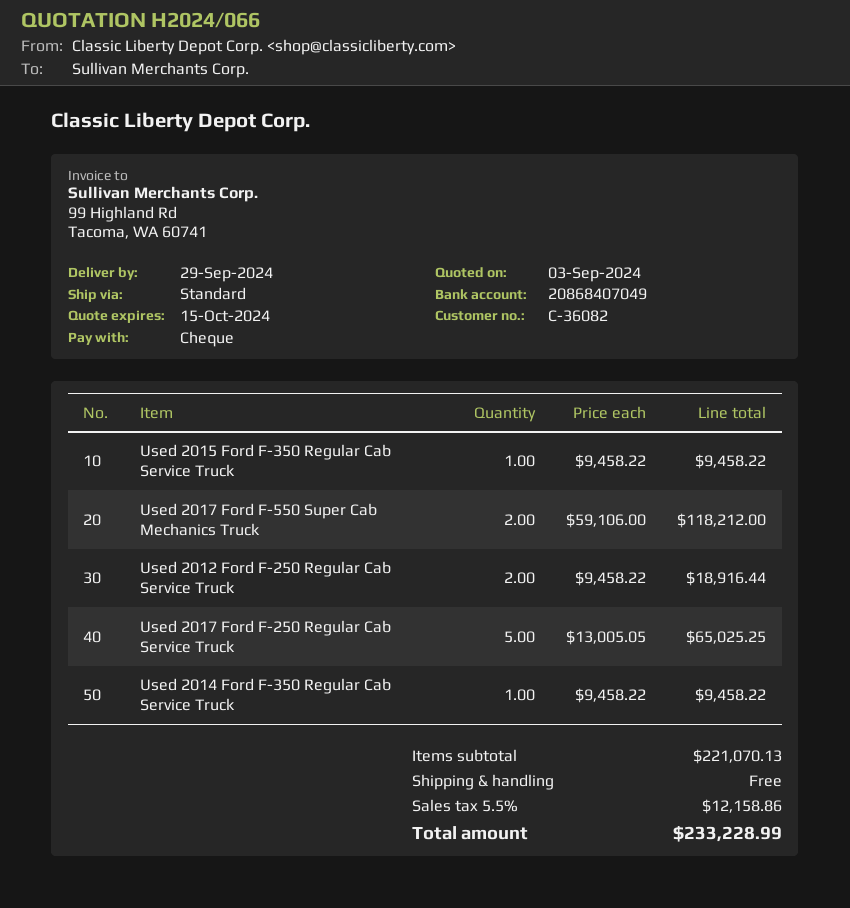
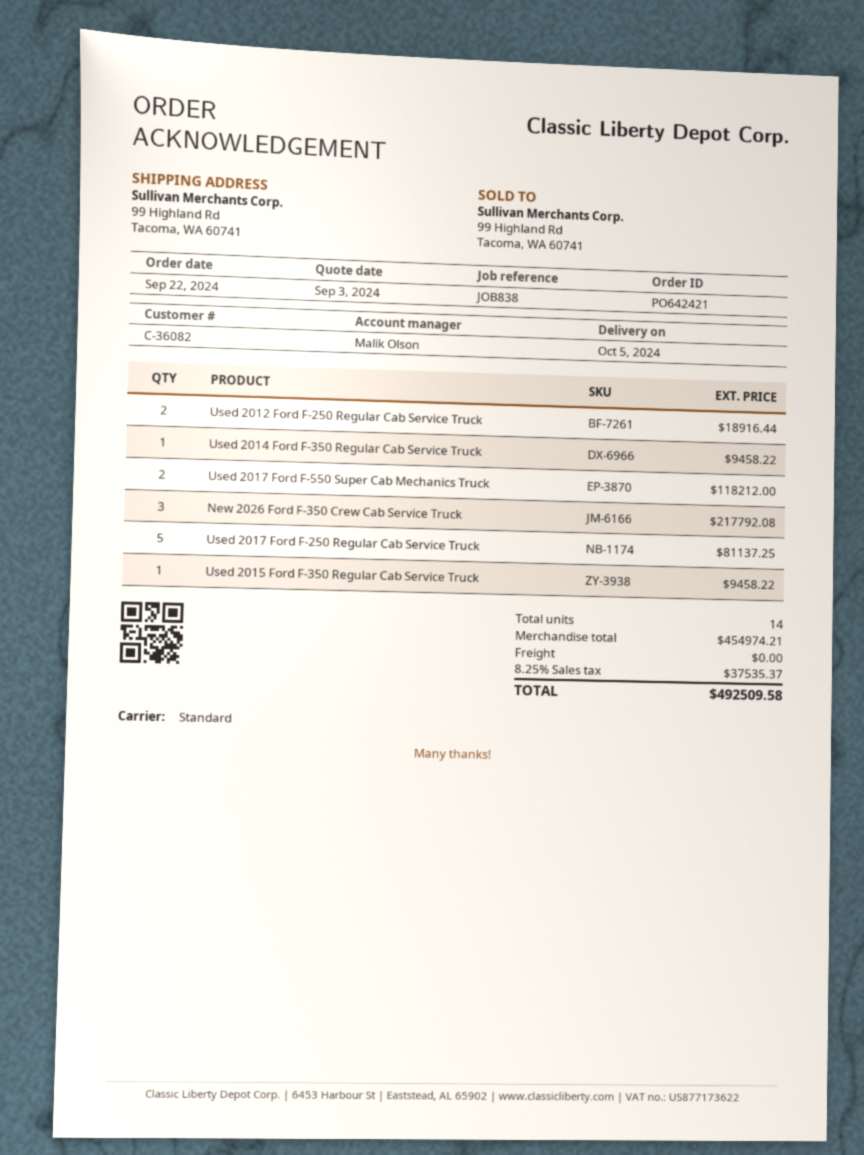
delivery date: 2024-09-29 -> 2024-10-05
Used 2017 Ford F-250 Regular Cab Service Truck: 5 for 65025.25 -> 5 for 81137.25
New 2026 Ford F-350 Crew Cab Service Truck: none -> 3 for 217792.08
subtotal: 221070.13 -> 454974.21
tax: 5.5% = 12158.86 -> 8.25% = 37535.37
total: 233228.99 -> 492509.58

